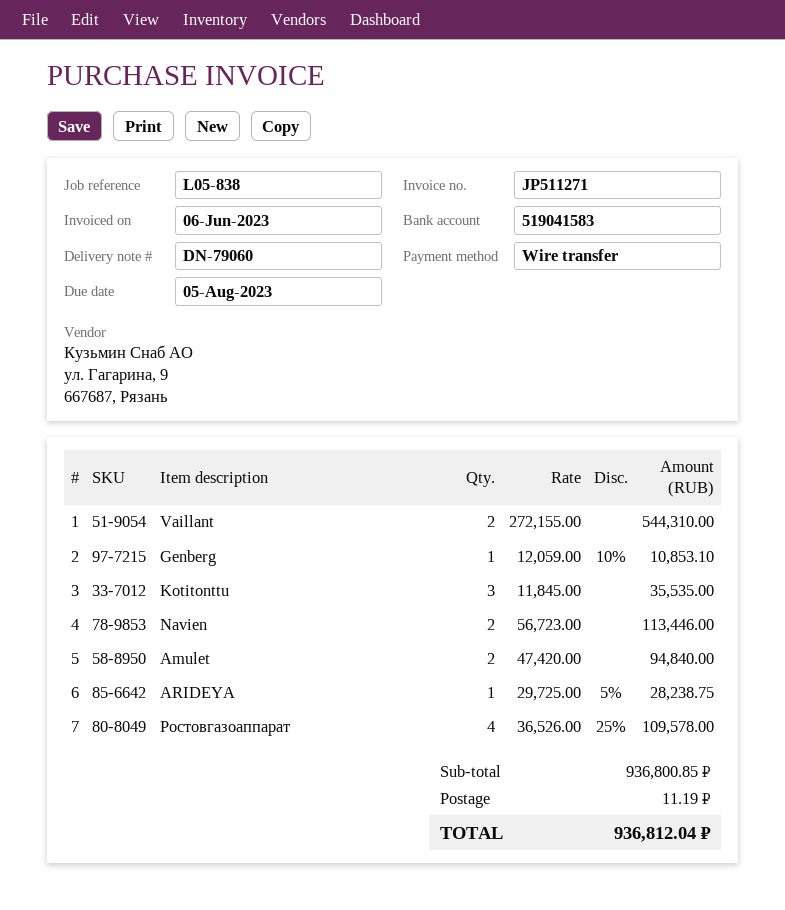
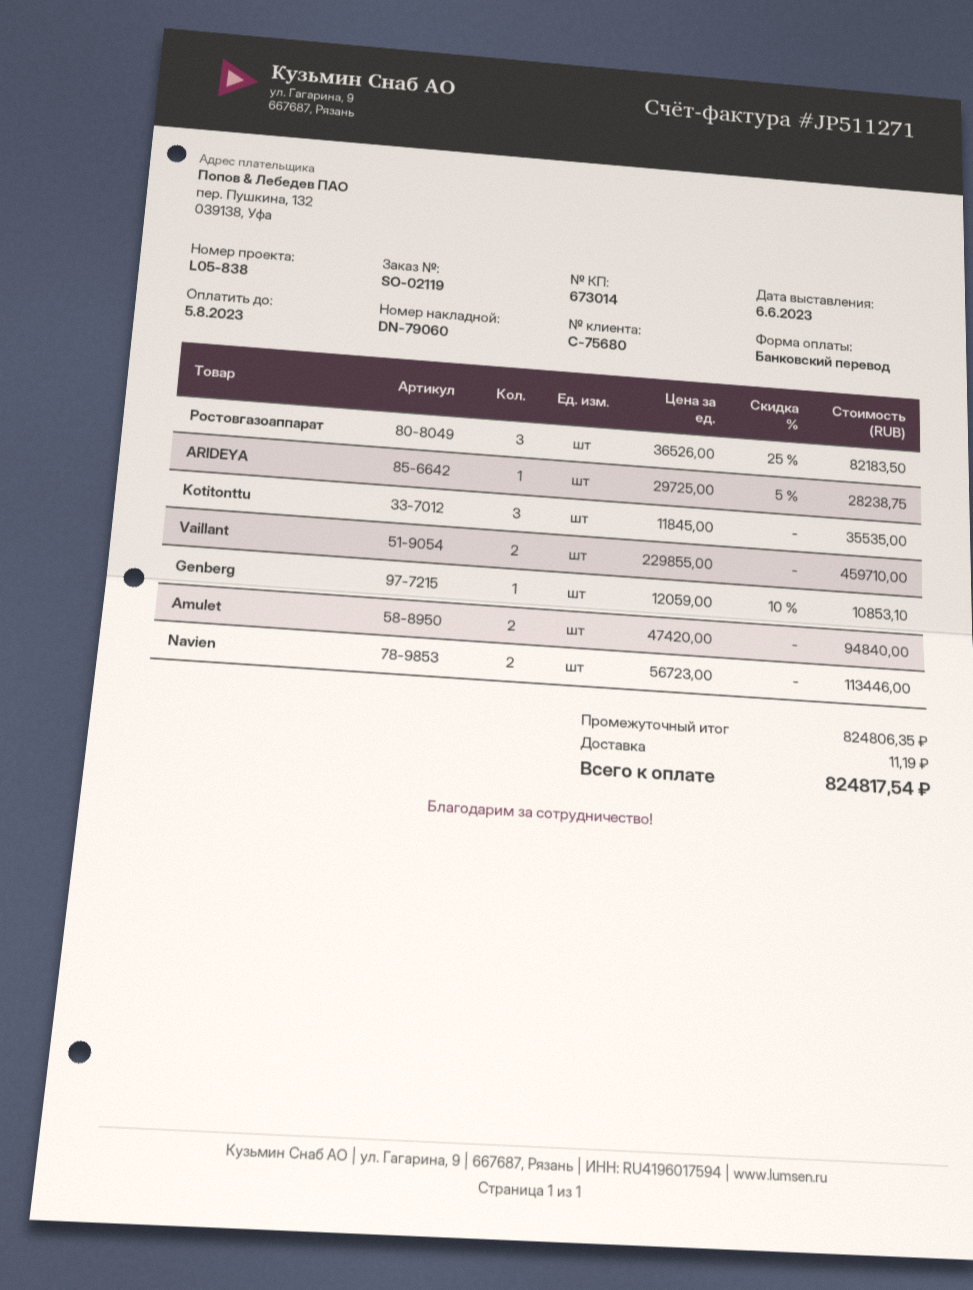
Vaillant: 2 x 272155.00 = 544310.00 -> 2 x 229855.00 = 459710.00
Ростовгазоаппарат: 4 x 36526.00 - 25% = 109578.00 -> 3 x 36526.00 - 25% = 82183.50
subtotal: 936800.85 -> 824806.35
total: 936812.04 -> 824817.54

